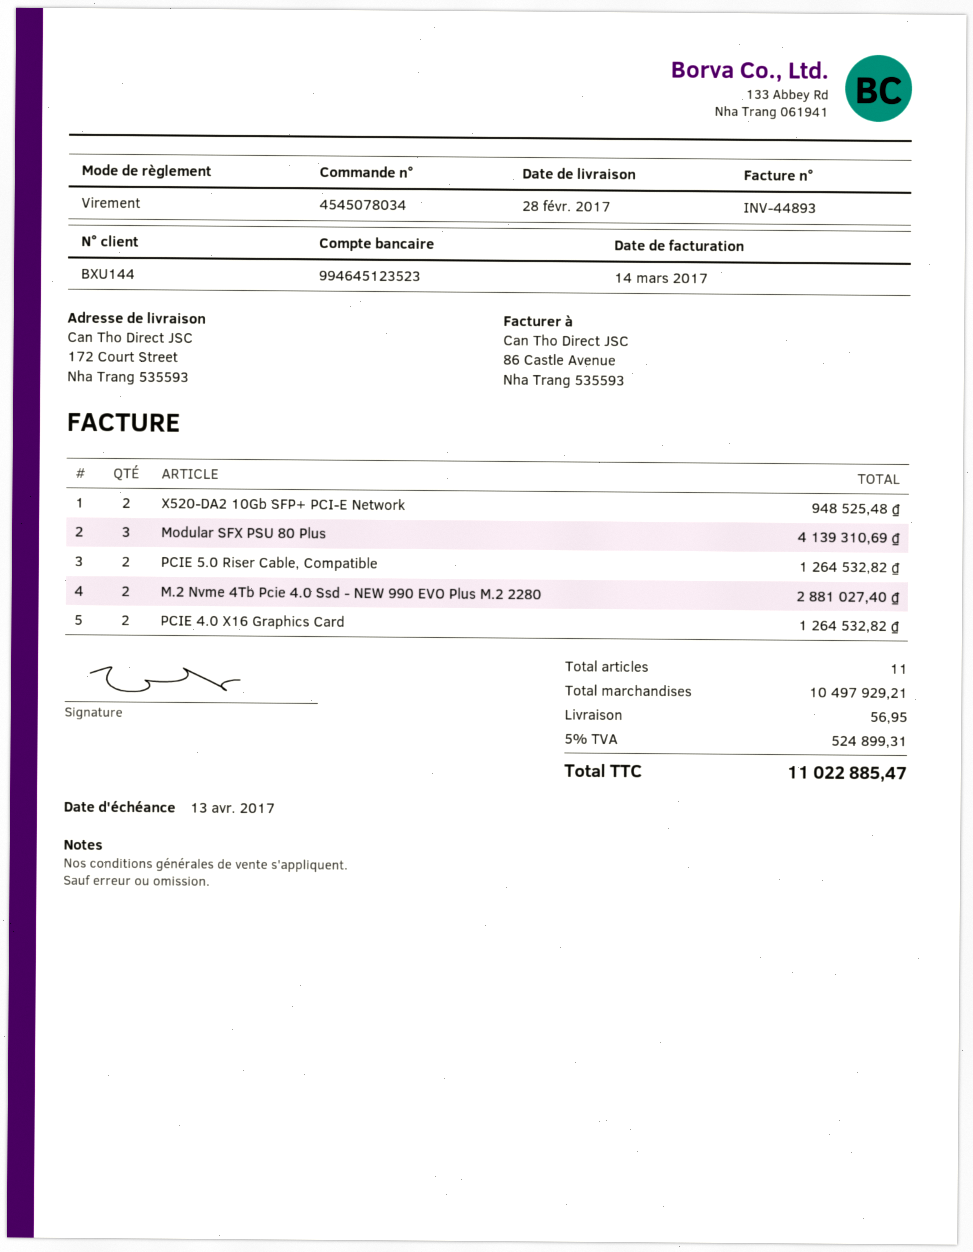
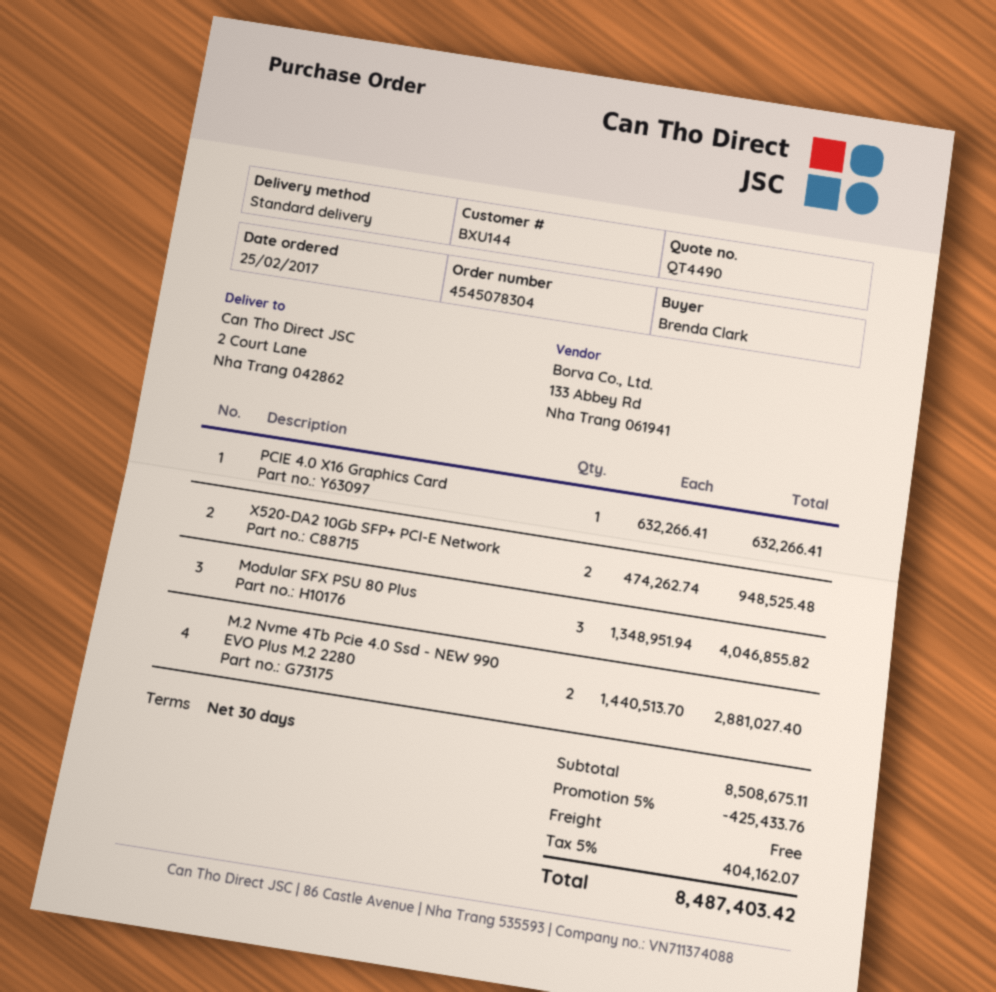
order number: 4545078034 -> 4545078304
ship to: 172 Court Street, Nha Trang 535593 -> 2 Court Lane, Nha Trang 042862
Modular SFX PSU 80 Plus: 3 for 4139310.69 -> 3 for 4046855.82
PCIE 5.0 Riser Cable, Compatible: 2 for 1264532.82 -> none
PCIE 4.0 X16 Graphics Card: 2 for 1264532.82 -> 1 for 632266.41
subtotal: 10497929.21 -> 8508675.11
discount: none -> 5% = 425433.76
shipping: 56.95 -> 0.00
tax: 5% = 524899.31 -> 5% = 404162.07
total: 11022885.47 -> 8487403.42

